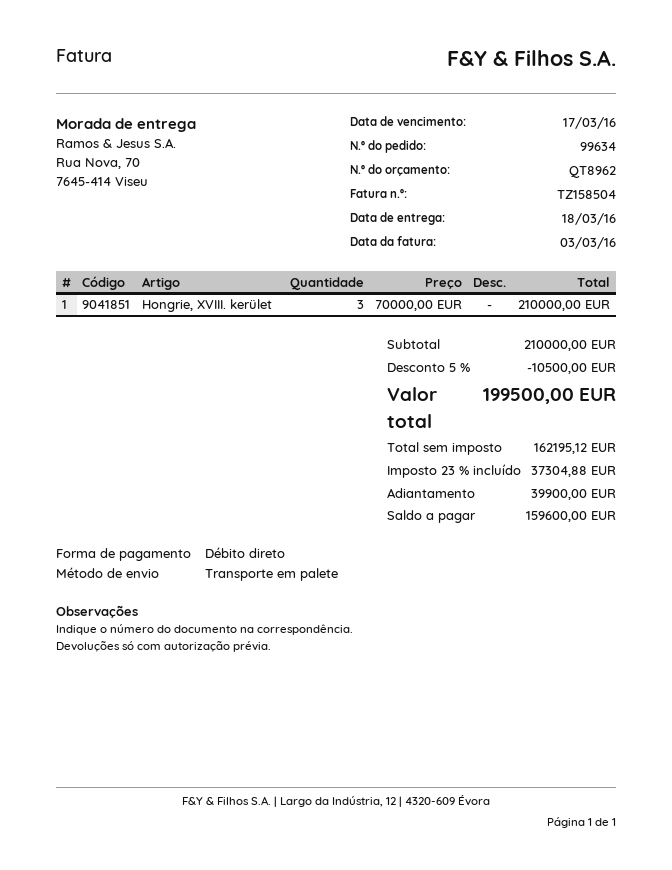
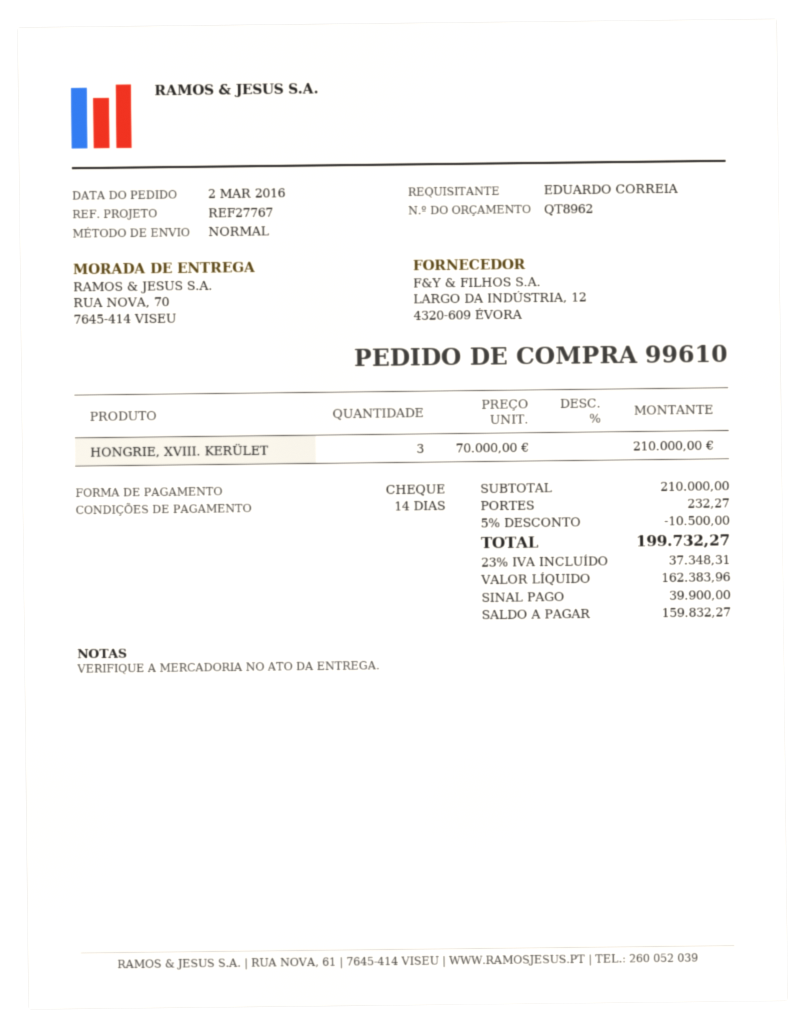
order number: 99634 -> 99610
payment method: direct debit -> cheque
shipping method: pallet freight -> standard
shipping: none -> 232.27
net: 162195.12 -> 162383.96
tax: 23% = 37304.88 -> 23% = 37348.31
total: 199500.00 -> 199732.27
balance: 159600.00 -> 159832.27

